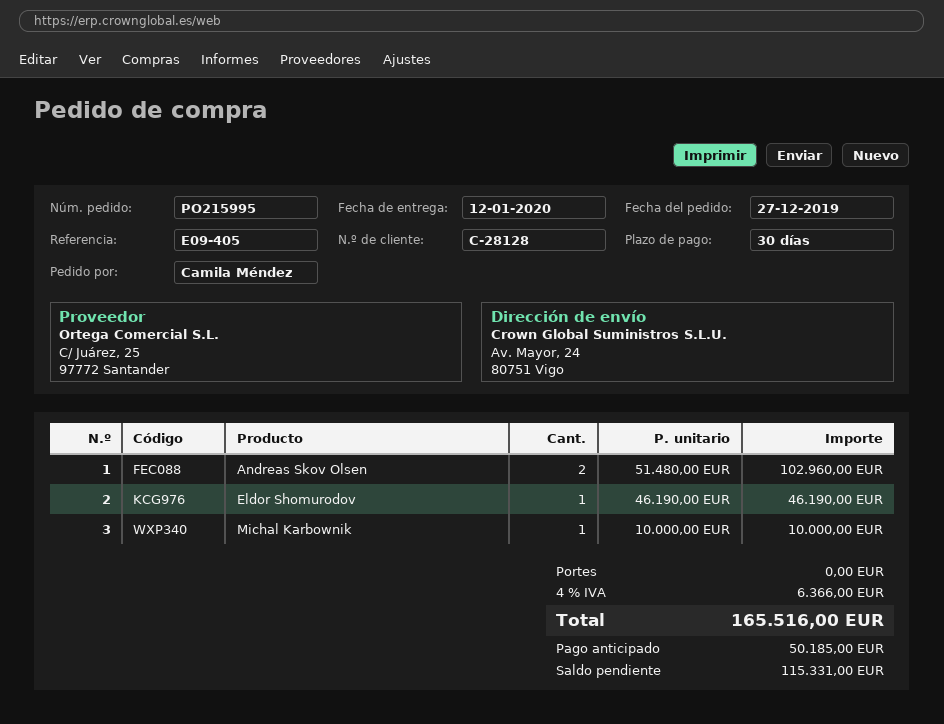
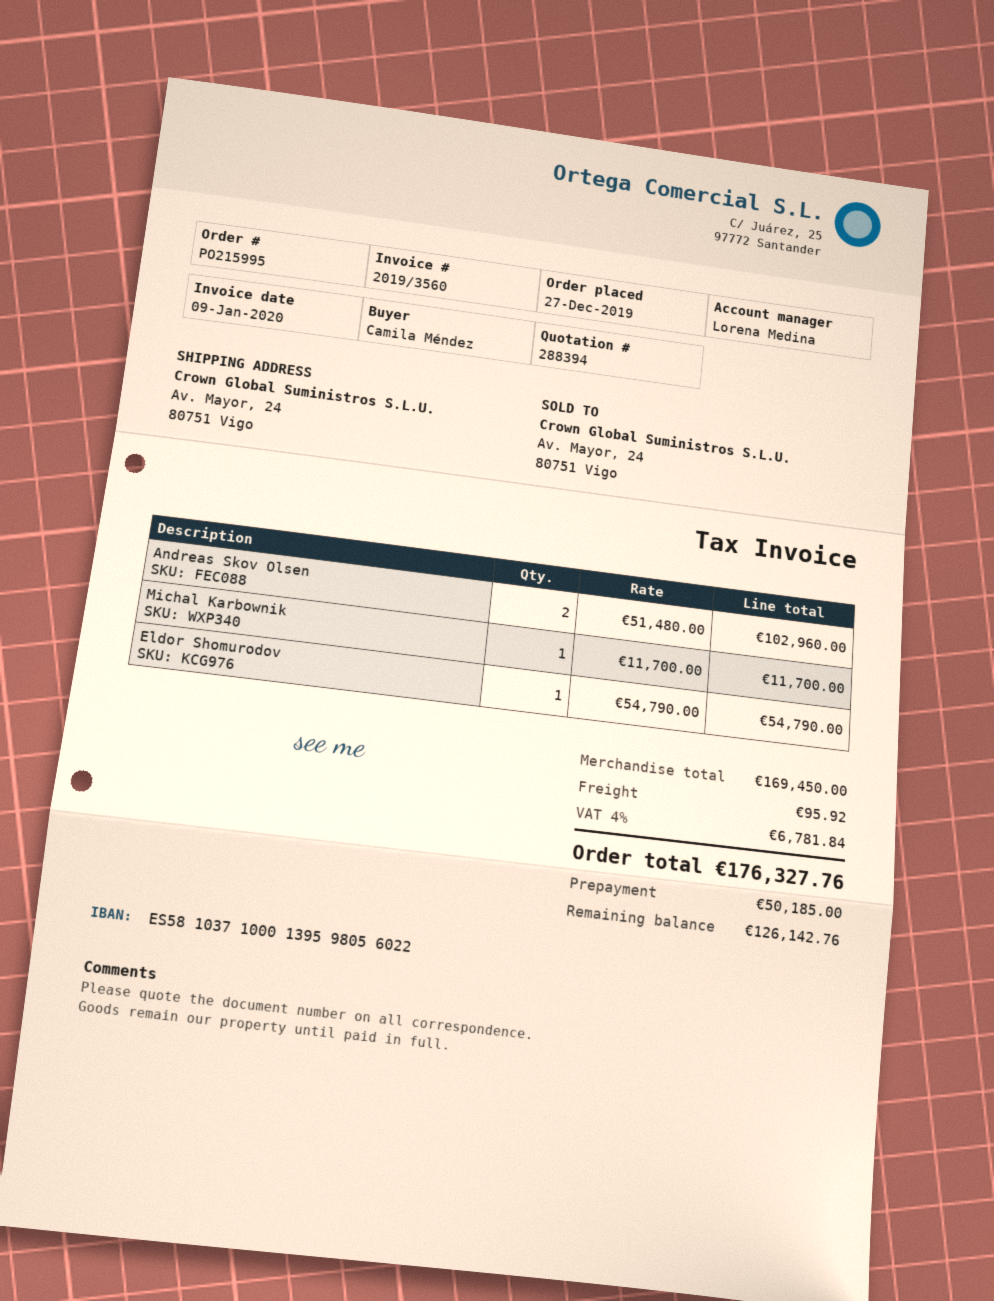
Eldor Shomurodov: 1 x 46190.00 = 46190.00 -> 1 x 54790.00 = 54790.00
Michal Karbownik: 1 x 10000.00 = 10000.00 -> 1 x 11700.00 = 11700.00
shipping: 0.00 -> 95.92
tax: 4% = 6366.00 -> 4% = 6781.84
total: 165516.00 -> 176327.76
balance: 115331.00 -> 126142.76

